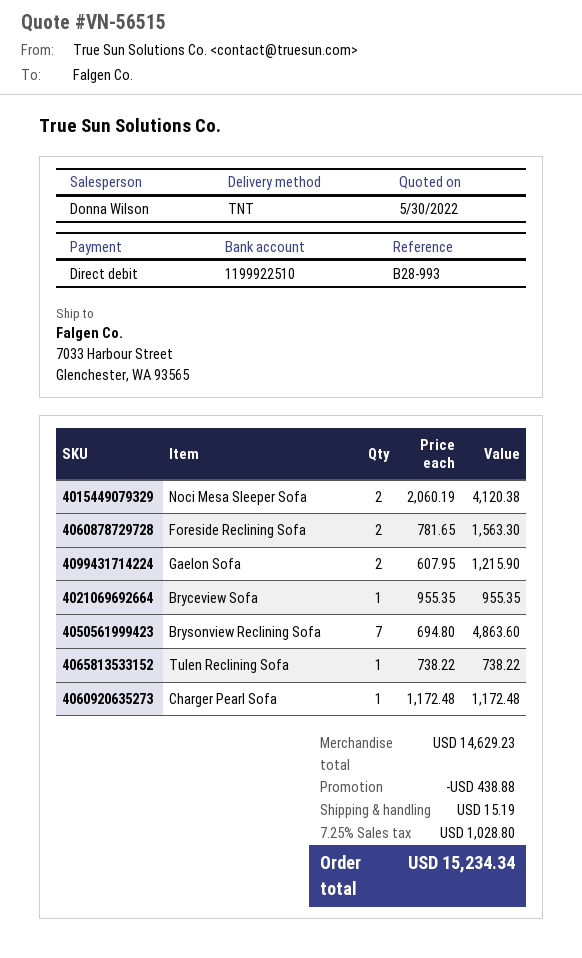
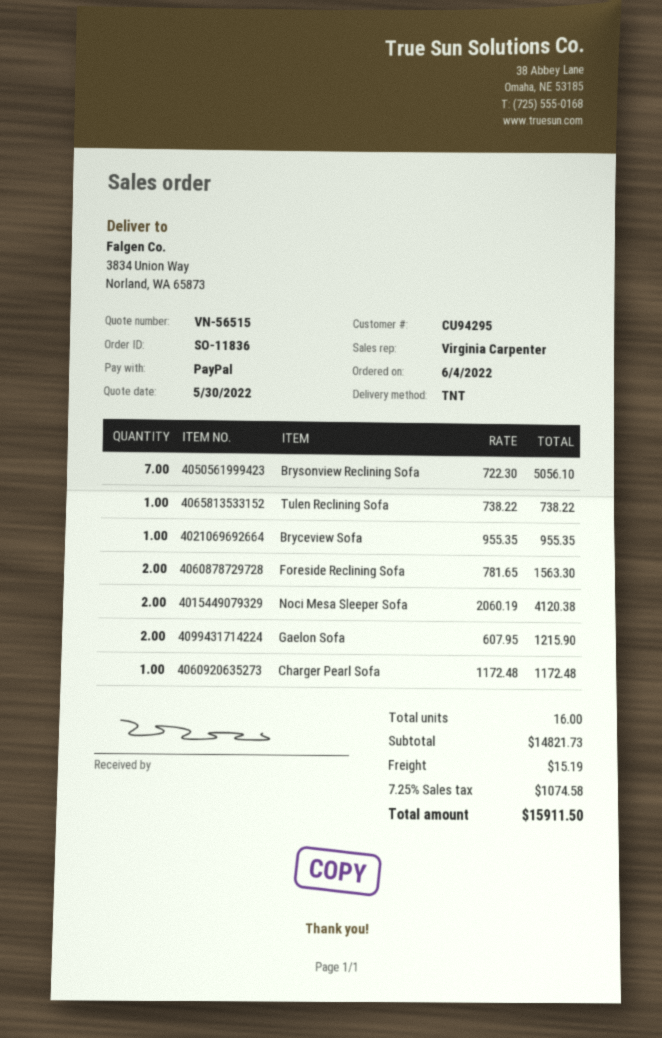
sales rep: Donna Wilson -> Virginia Carpenter
payment method: direct debit -> PayPal
ship to: 7033 Harbour Street, Glenchester, WA 93565 -> 3834 Union Way, Norland, WA 65873
Brysonview Reclining Sofa: 7 x 694.80 = 4863.60 -> 7 x 722.30 = 5056.10
subtotal: 14629.23 -> 14821.73
discount: 438.88 -> none
tax: 7.25% = 1028.80 -> 7.25% = 1074.58
total: 15234.34 -> 15911.50

